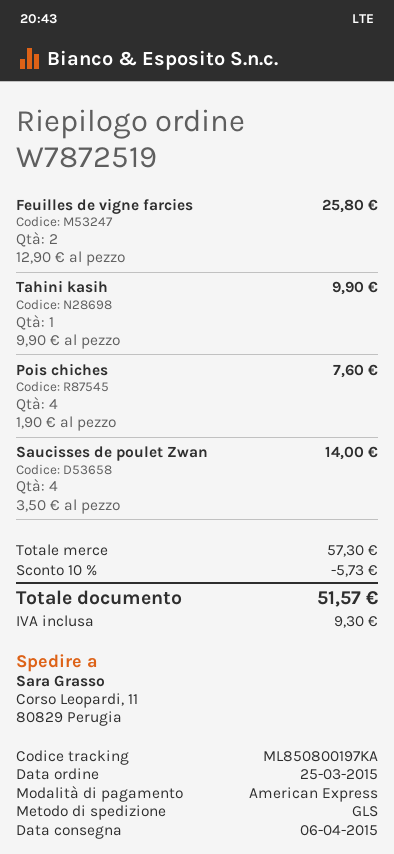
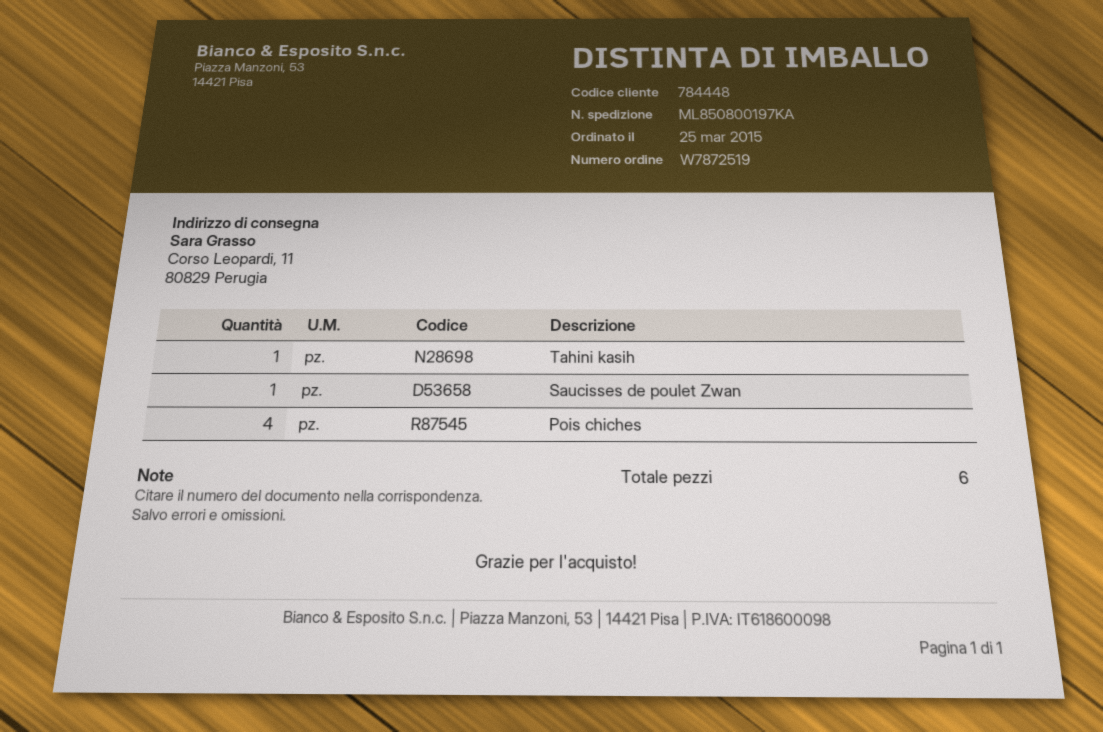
Feuilles de vigne farcies: 2 -> none
Saucisses de poulet Zwan: 4 -> 1

